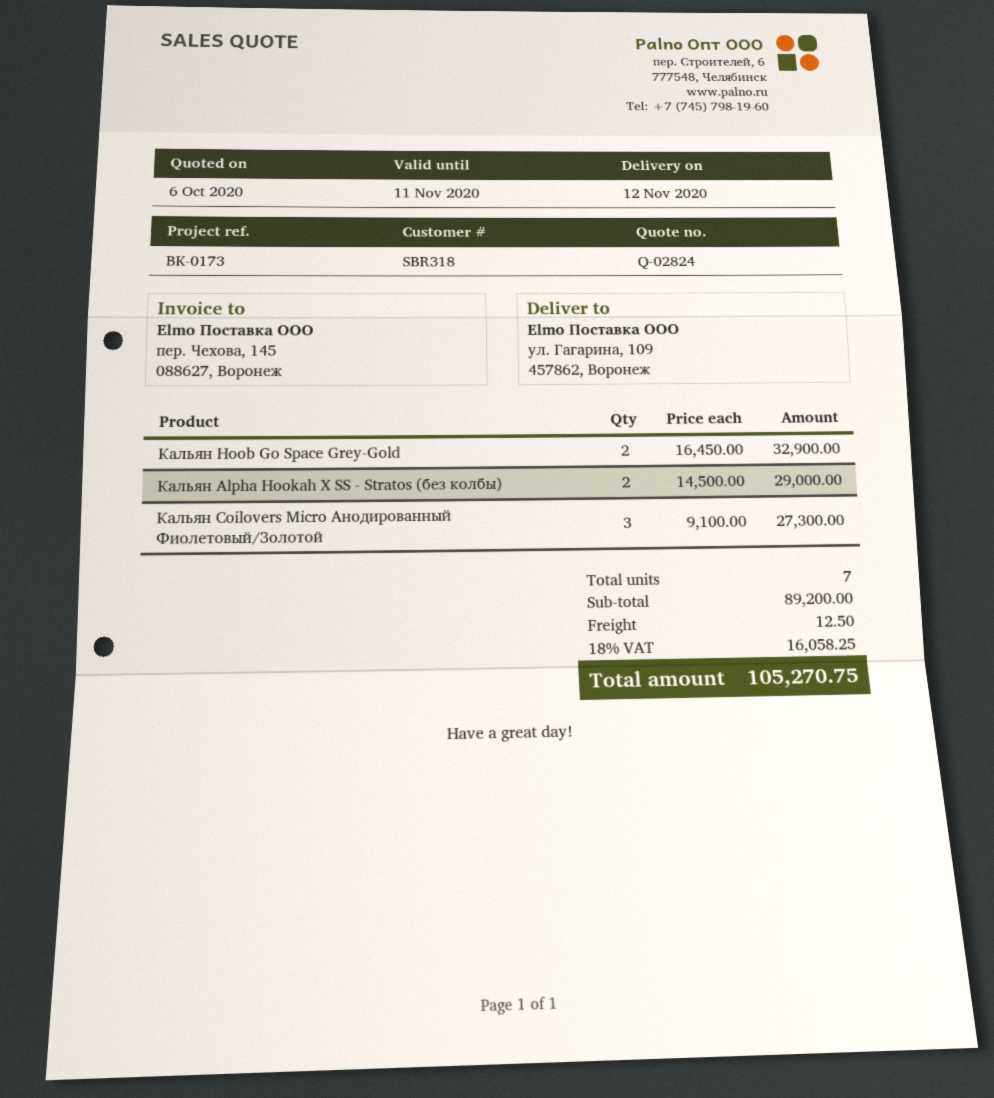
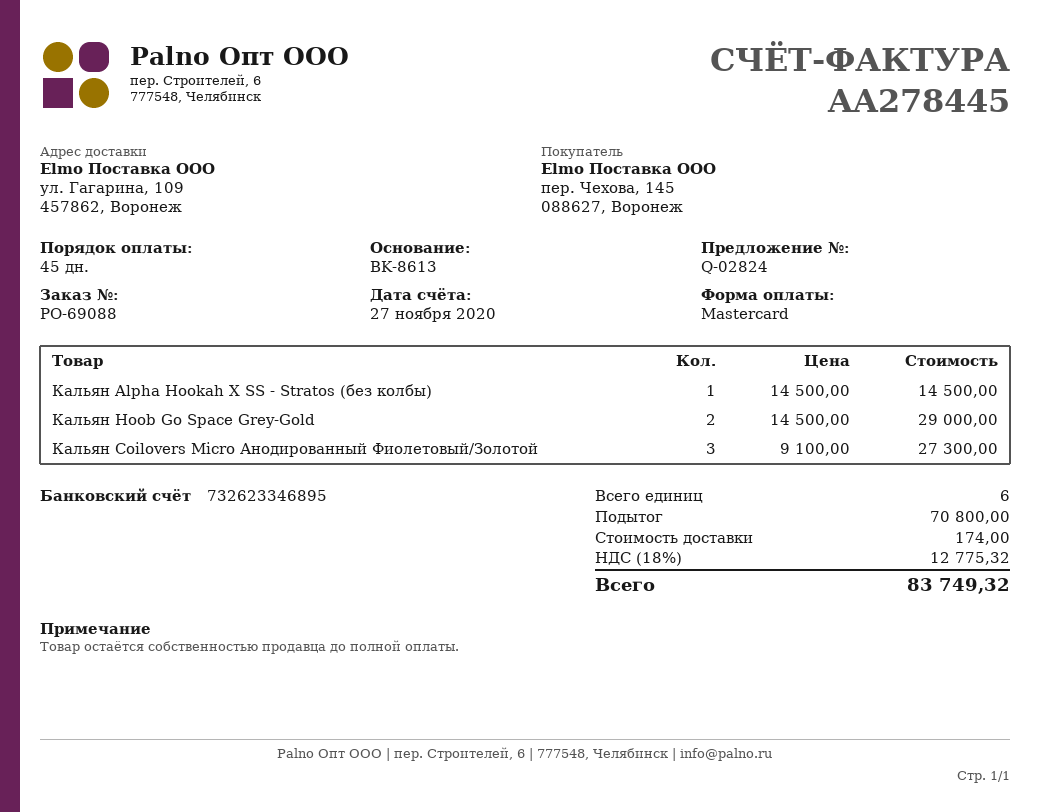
reference: BK-0173 -> BK-8613
Кальян Hoob Go Space Grey-Gold: 2 x 16450.00 = 32900.00 -> 2 x 14500.00 = 29000.00
Кальян Alpha Hookah X SS - Stratos (без колбы): 2 x 14500.00 = 29000.00 -> 1 x 14500.00 = 14500.00
total quantity: 7 -> 6
subtotal: 89200.00 -> 70800.00
shipping: 12.50 -> 174.00
tax: 18% = 16058.25 -> 18% = 12775.32
total: 105270.75 -> 83749.32

